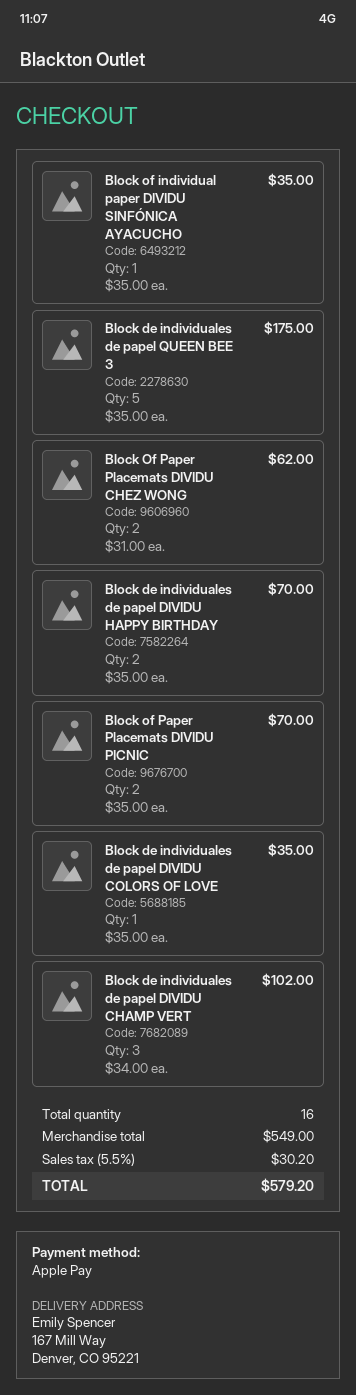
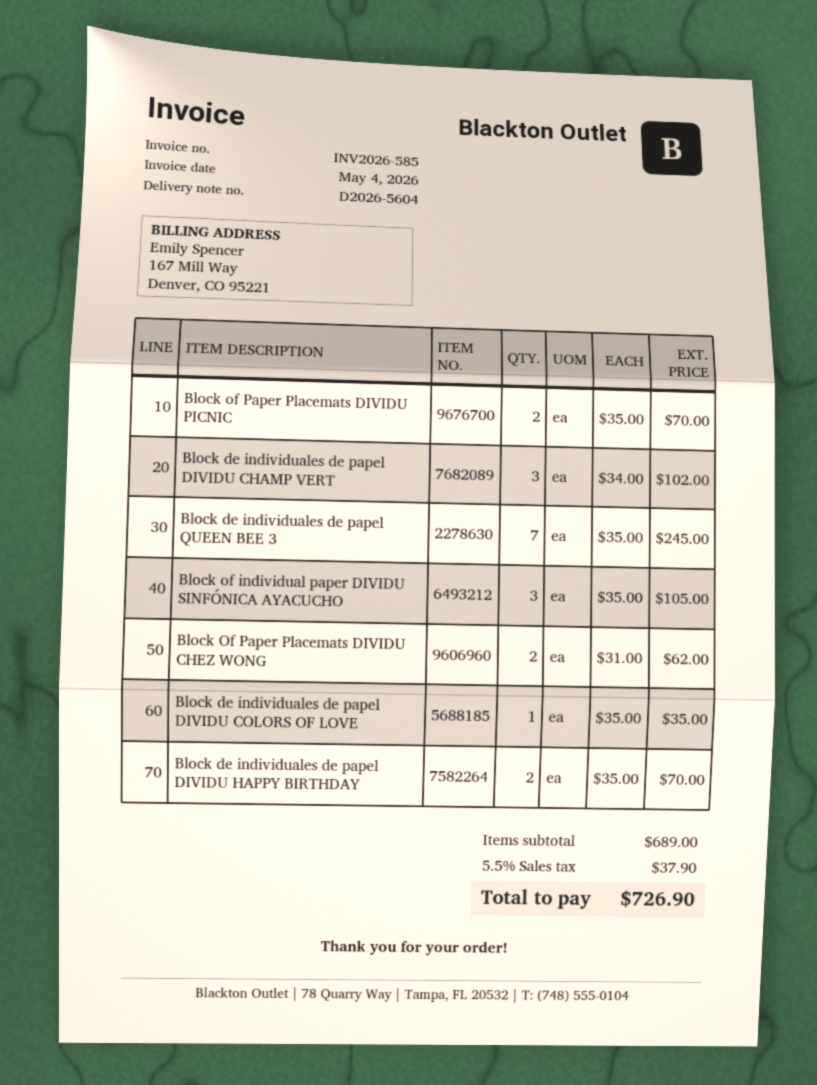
Block of individual paper DIVIDU SINFÓNICA AYACUCHO: 1 x 35.00 = 35.00 -> 3 x 35.00 = 105.00
Block de individuales de papel QUEEN BEE 3: 5 x 35.00 = 175.00 -> 7 x 35.00 = 245.00
subtotal: 549.00 -> 689.00
tax: 5.5% = 30.20 -> 5.5% = 37.90
total: 579.20 -> 726.90

